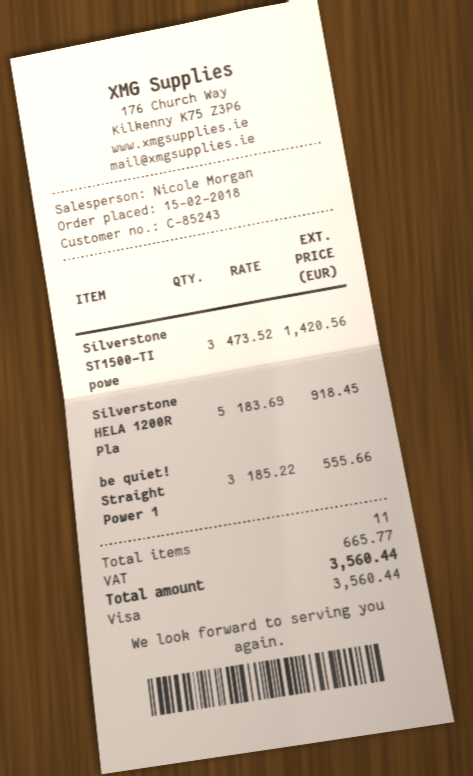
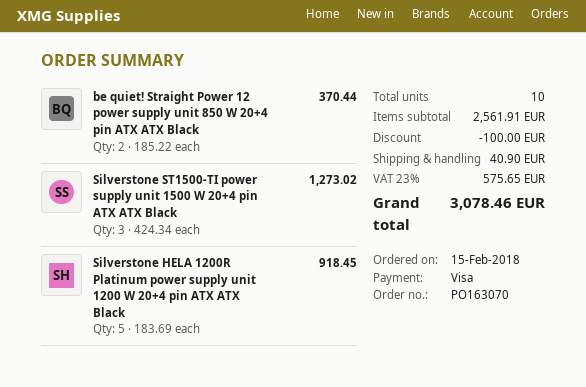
Silverstone ST1500-TI powe: 3 x 473.52 = 1420.56 -> 3 x 424.34 = 1273.02
be quiet! Straight Power 1: 3 x 185.22 = 555.66 -> 2 x 185.22 = 370.44
total quantity: 11 -> 10
discount: none -> 100.00
shipping: none -> 40.90
tax: 665.77 -> 575.65
total: 3560.44 -> 3078.46

